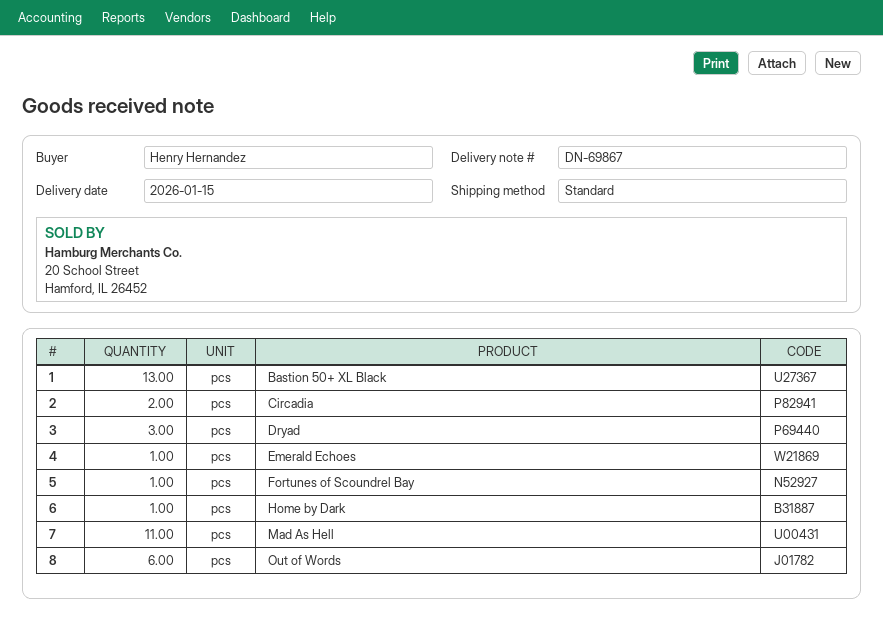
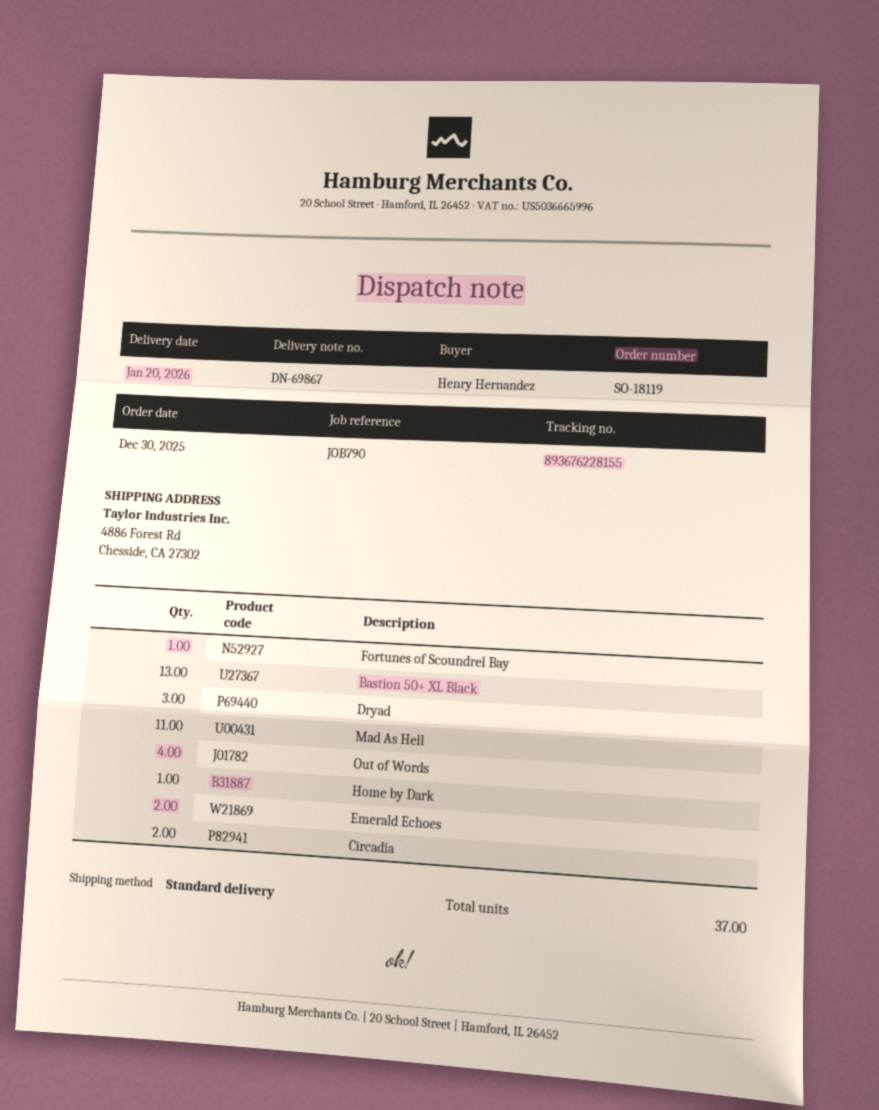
delivery date: 2026-01-15 -> 2026-01-20
Emerald Echoes: 1 -> 2
Out of Words: 6 -> 4

